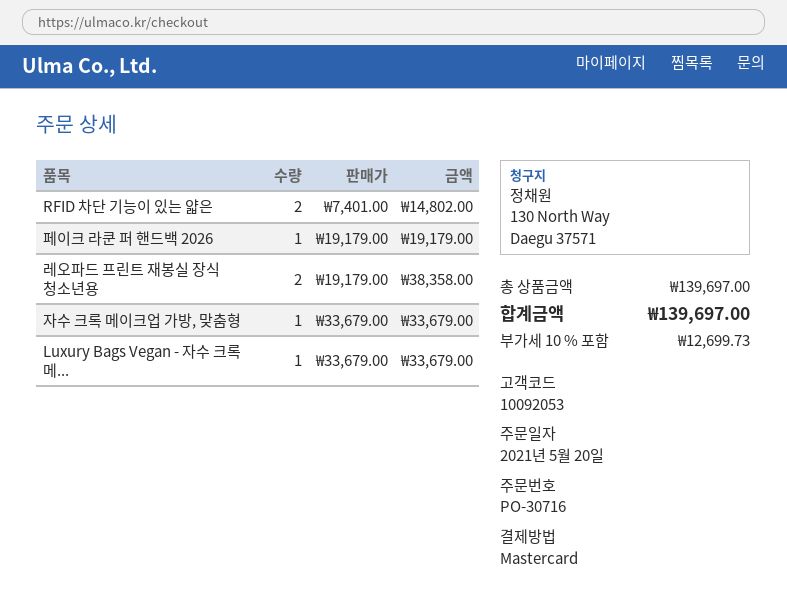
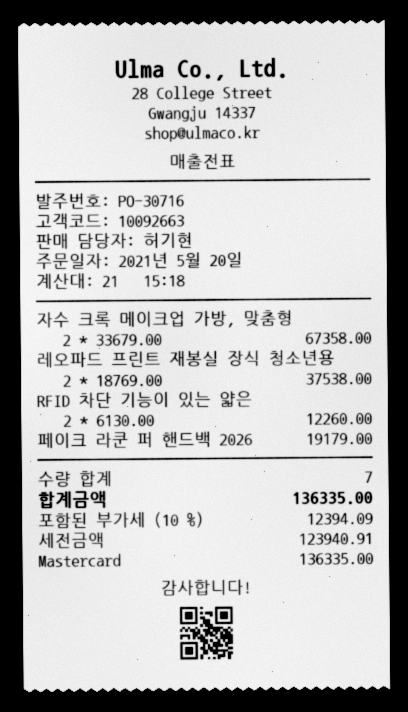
customer number: 10092053 -> 10092663
RFID 차단 기능이 있는 얇은: 2 x 7401.00 = 14802.00 -> 2 x 6130.00 = 12260.00
레오파드 프린트 재봉실 장식 청소년용: 2 x 19179.00 = 38358.00 -> 2 x 18769.00 = 37538.00
자수 크록 메이크업 가방, 맞춤형: 1 x 33679.00 = 33679.00 -> 2 x 33679.00 = 67358.00
Luxury Bags Vegan - 자수 크록 메...: 1 x 33679.00 = 33679.00 -> none
tax: 10% = 12699.73 -> 10% = 12394.09
total: 139697.00 -> 136335.00

